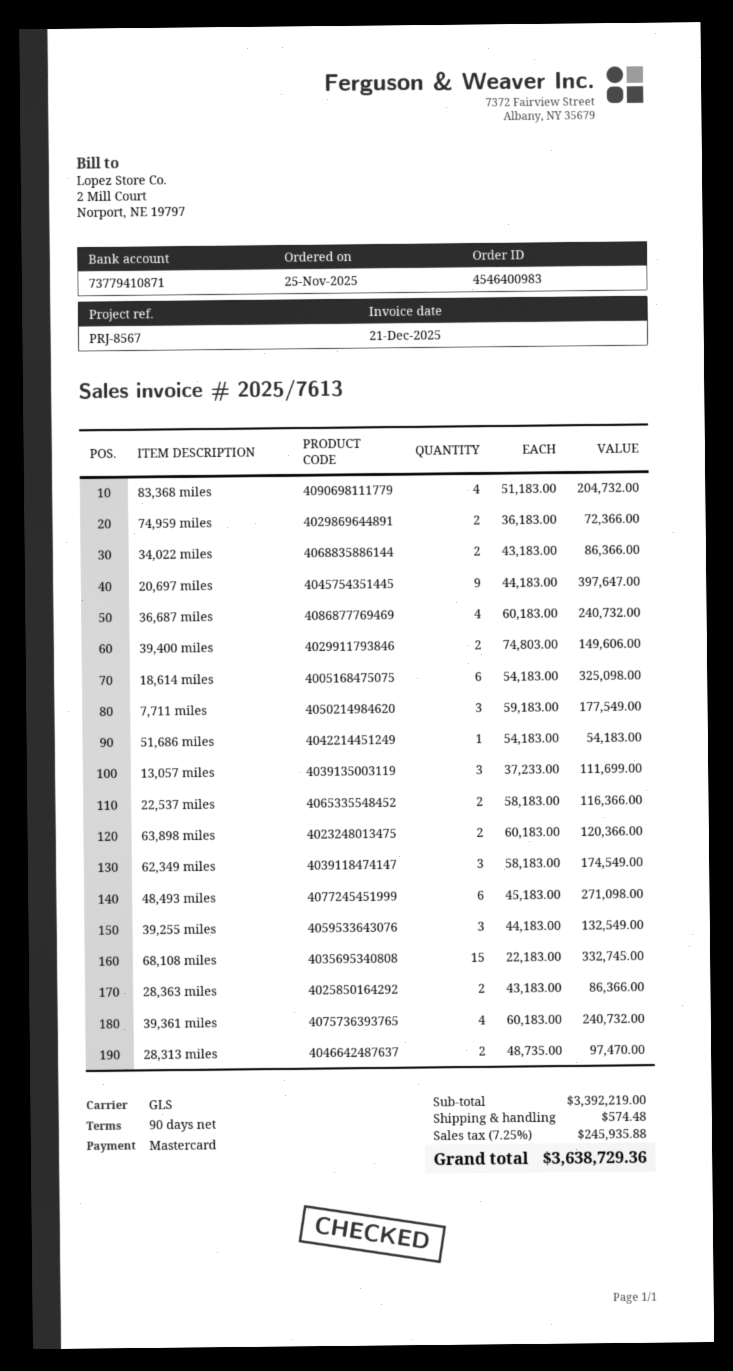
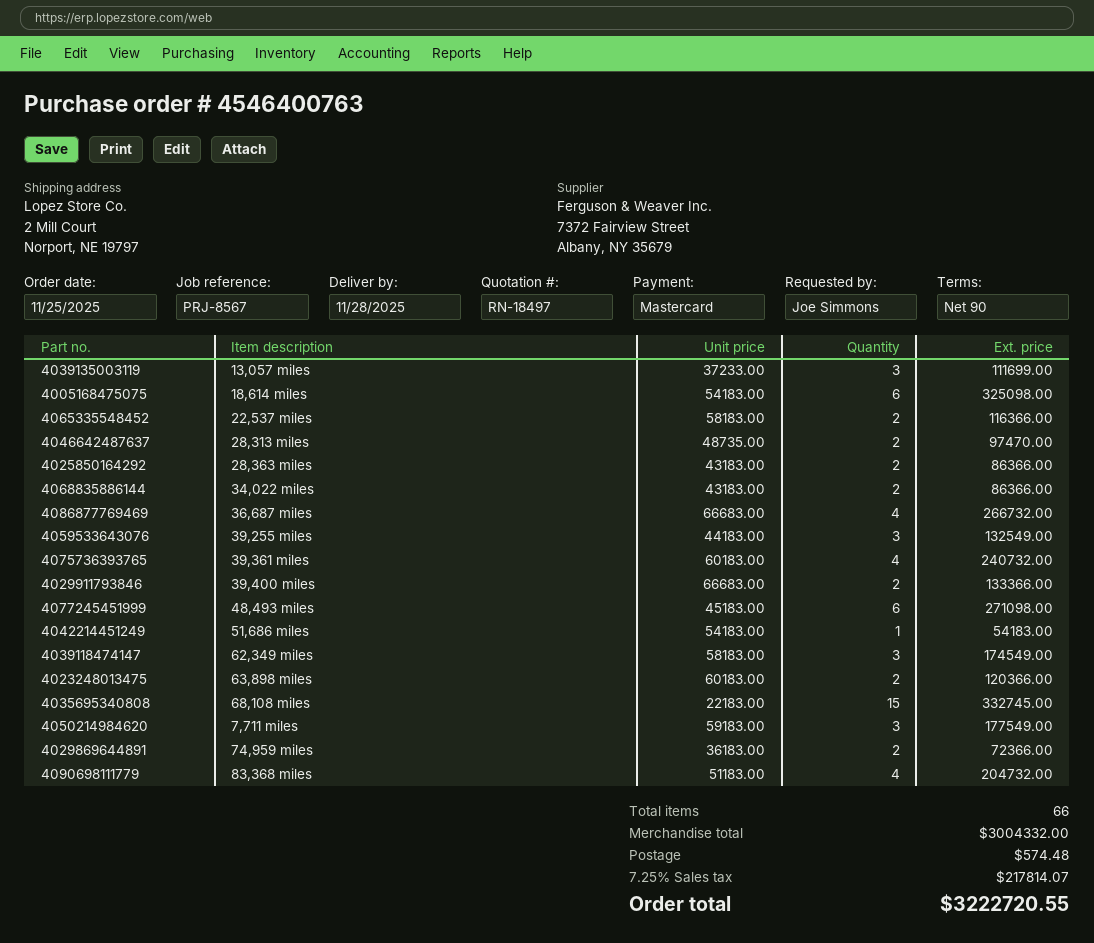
order number: 4546400983 -> 4546400763
20,697 miles: 9 x 44183.00 = 397647.00 -> none
36,687 miles: 4 x 60183.00 = 240732.00 -> 4 x 66683.00 = 266732.00
39,400 miles: 2 x 74803.00 = 149606.00 -> 2 x 66683.00 = 133366.00
subtotal: 3392219.00 -> 3004332.00
tax: 7.25% = 245935.88 -> 7.25% = 217814.07
total: 3638729.36 -> 3222720.55

